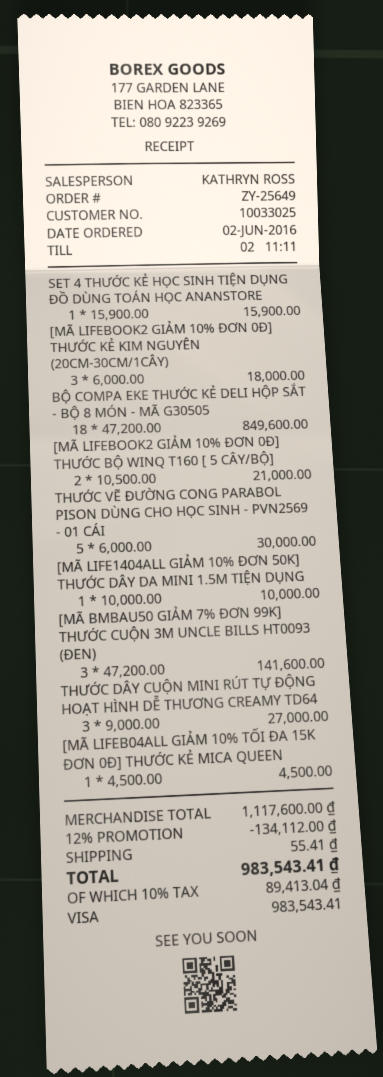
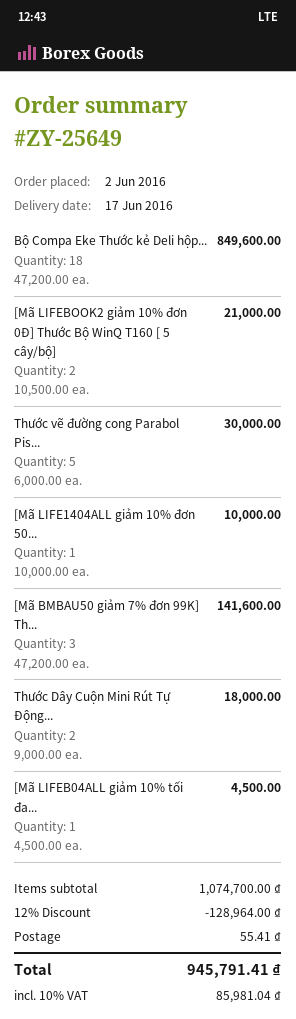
SET 4 THƯỚC KẺ HỌC SINH TIỆN DỤNG ĐỒ DÙNG TOÁN HỌC ANANSTORE: 1 x 15900.00 = 15900.00 -> none
[MÃ LIFEBOOK2 GIẢM 10% ĐƠN 0Đ] THƯỚC KẺ KIM NGUYÊN (20CM-30CM/1CÂY): 3 x 6000.00 = 18000.00 -> none
THƯỚC DÂY CUỘN MINI RÚT TỰ ĐỘNG HOẠT HÌNH DỄ THƯƠNG CREAMY TD64: 3 x 9000.00 = 27000.00 -> 2 x 9000.00 = 18000.00
subtotal: 1117600.00 -> 1074700.00
discount: 12% = 134112.00 -> 12% = 128964.00
tax: 10% = 89413.04 -> 10% = 85981.04
total: 983543.41 -> 945791.41

